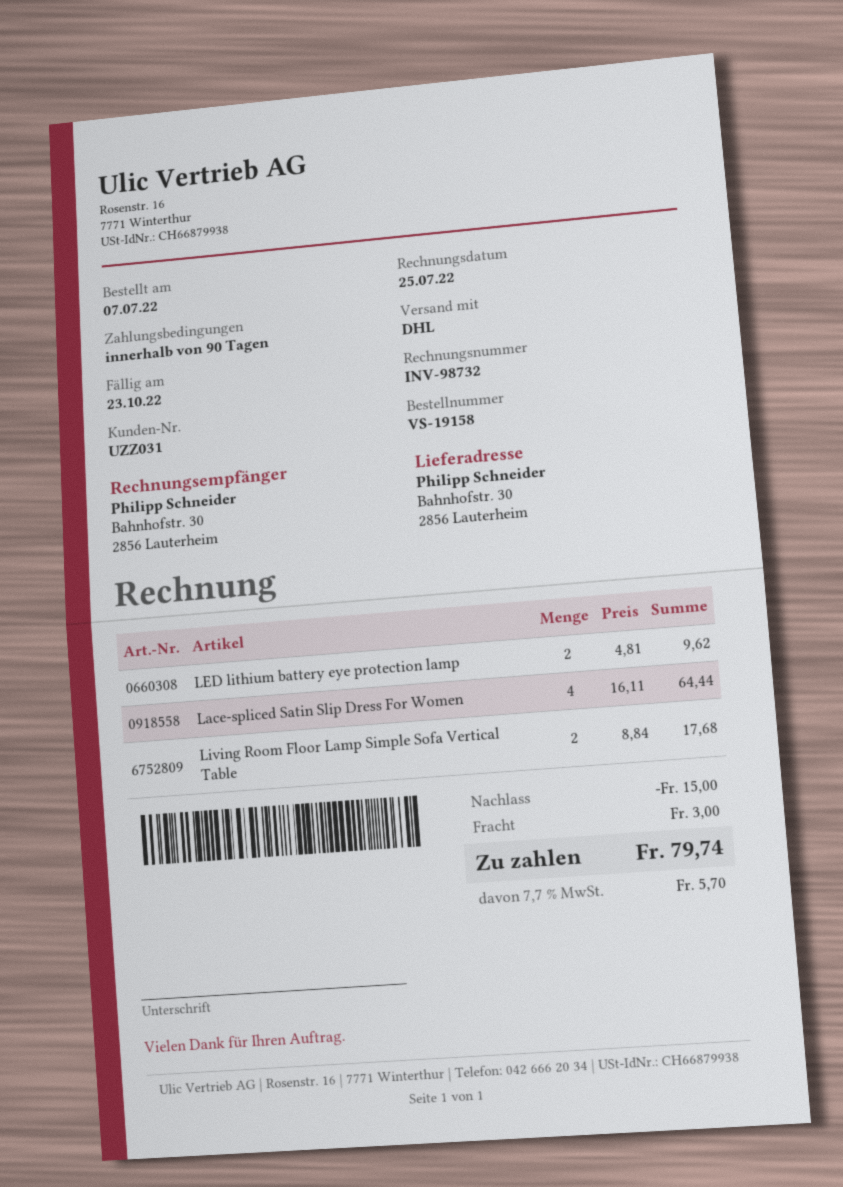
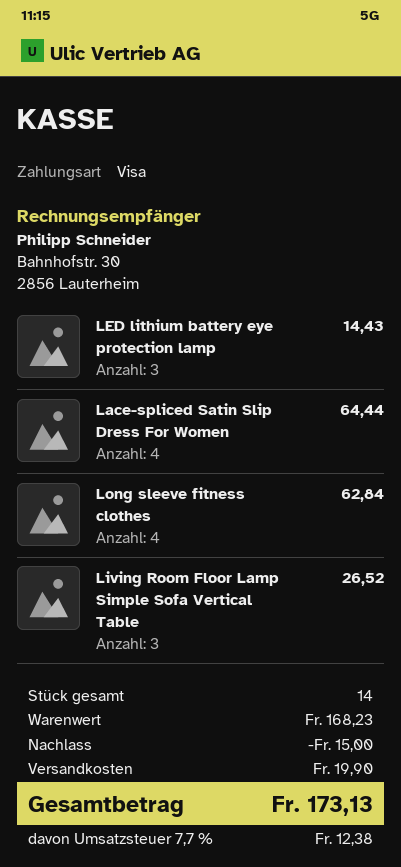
LED lithium battery eye protection lamp: 2 for 9.62 -> 3 for 14.43
Living Room Floor Lamp Simple Sofa Vertical Table: 2 for 17.68 -> 3 for 26.52
Long sleeve fitness clothes: none -> 4 for 62.84
shipping: 3.00 -> 19.90
tax: 7.7% = 5.70 -> 7.7% = 12.38
total: 79.74 -> 173.13

